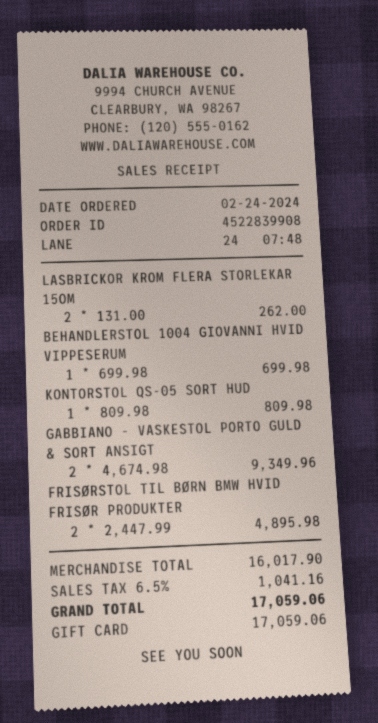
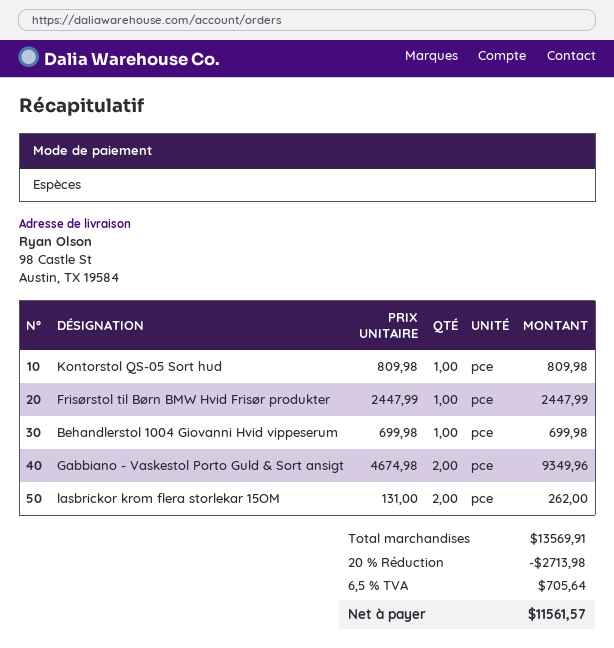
payment method: gift card -> cash
FRISØRSTOL TIL BØRN BMW HVID FRISØR PRODUKTER: 2 x 2447.99 = 4895.98 -> 1 x 2447.99 = 2447.99
subtotal: 16017.90 -> 13569.91
discount: none -> 20% = 2713.98
tax: 6.5% = 1041.16 -> 6.5% = 705.64
total: 17059.06 -> 11561.57

